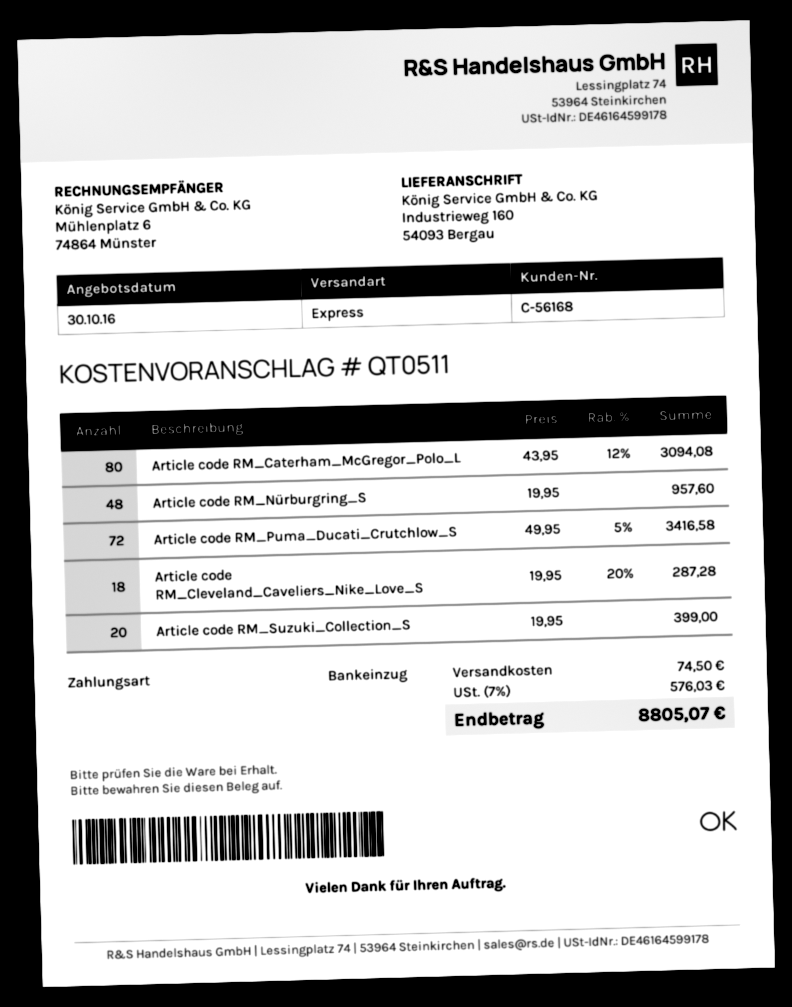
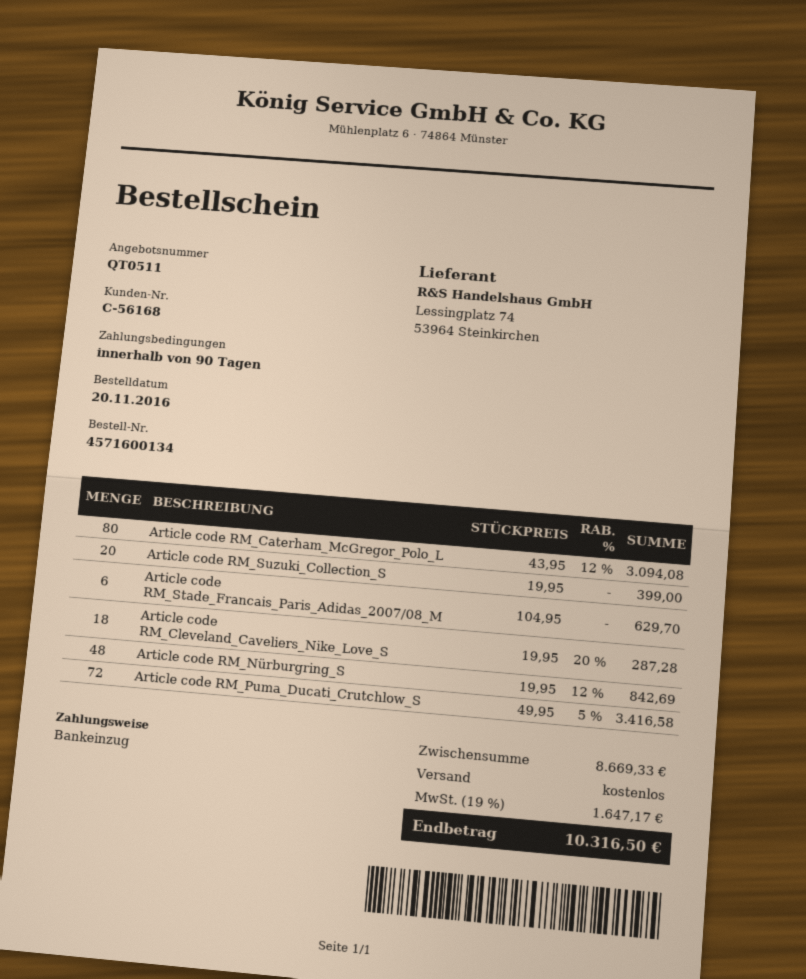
Article code RM_Nürburgring_S: 48 x 19.95 = 957.60 -> 48 x 19.95 - 12% = 842.69
Article code RM_Stade_Francais_Paris_Adidas_2007/08_M: none -> 6 x 104.95 = 629.70
shipping: 74.50 -> 0.00
tax: 7% = 576.03 -> 19% = 1647.17
total: 8805.07 -> 10316.50

